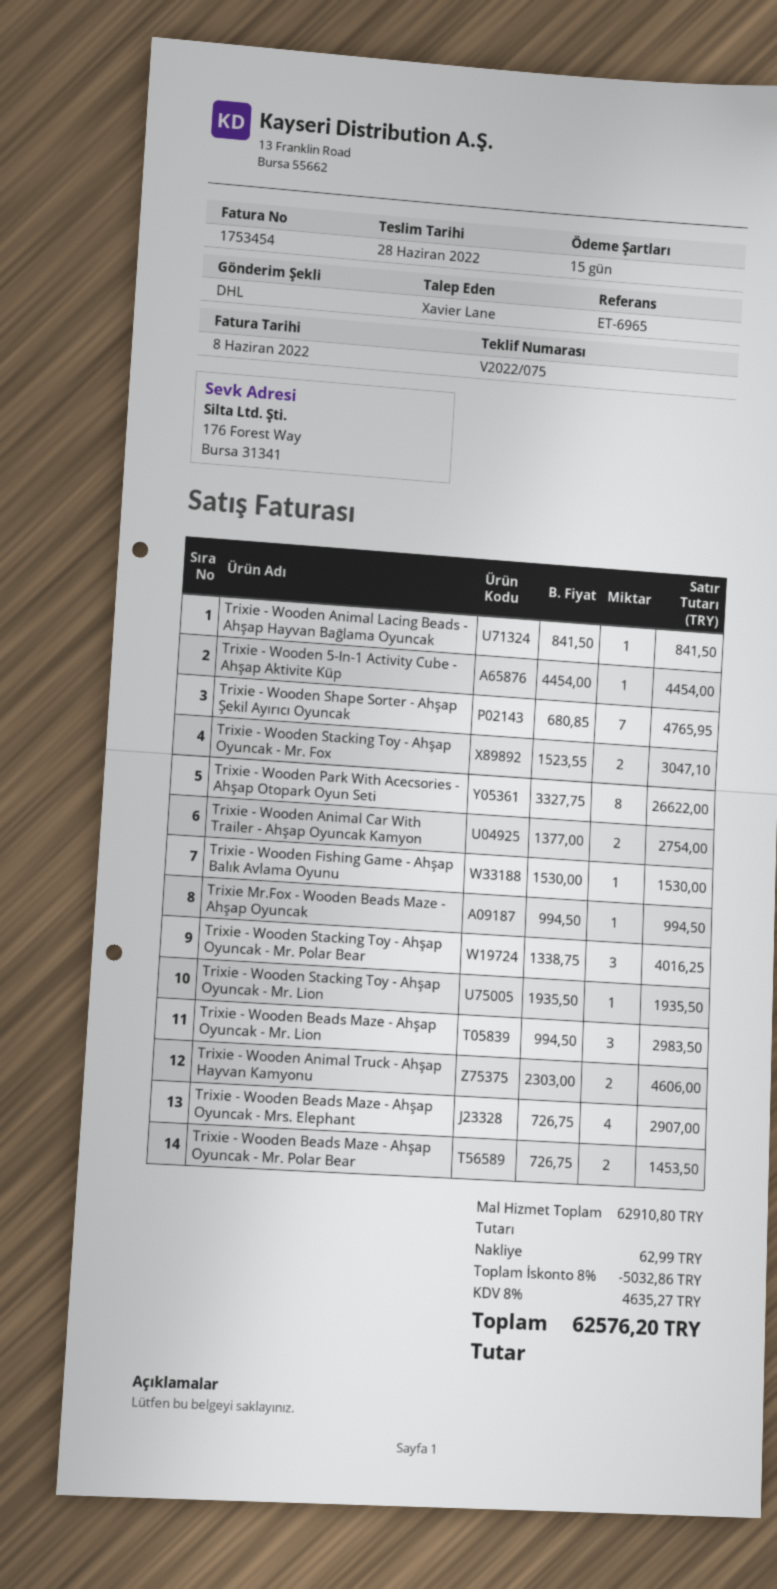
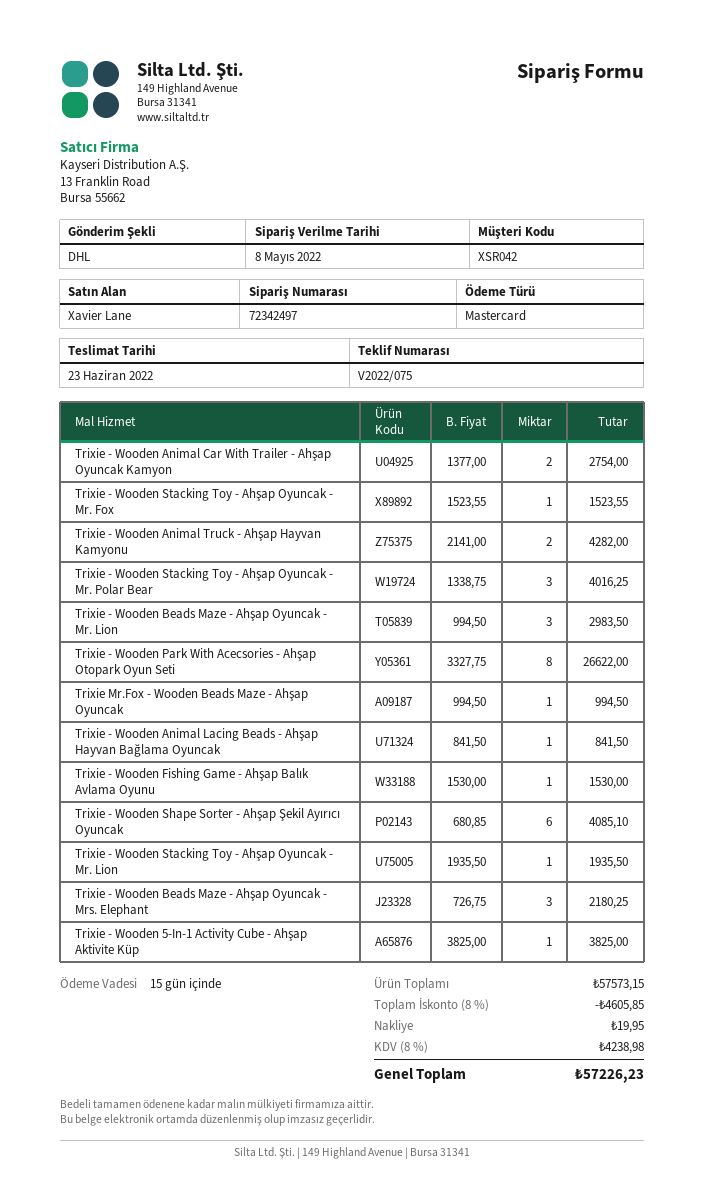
delivery date: 2022-06-28 -> 2022-06-23
Trixie - Wooden 5-In-1 Activity Cube - Ahşap Aktivite Küp: 1 x 4454.00 = 4454.00 -> 1 x 3825.00 = 3825.00
Trixie - Wooden Shape Sorter - Ahşap Şekil Ayırıcı Oyuncak: 7 x 680.85 = 4765.95 -> 6 x 680.85 = 4085.10
Trixie - Wooden Stacking Toy - Ahşap Oyuncak - Mr. Fox: 2 x 1523.55 = 3047.10 -> 1 x 1523.55 = 1523.55
Trixie - Wooden Animal Truck - Ahşap Hayvan Kamyonu: 2 x 2303.00 = 4606.00 -> 2 x 2141.00 = 4282.00
Trixie - Wooden Beads Maze - Ahşap Oyuncak - Mrs. Elephant: 4 x 726.75 = 2907.00 -> 3 x 726.75 = 2180.25
Trixie - Wooden Beads Maze - Ahşap Oyuncak - Mr. Polar Bear: 2 x 726.75 = 1453.50 -> none
subtotal: 62910.80 -> 57573.15
discount: 8% = 5032.86 -> 8% = 4605.85
shipping: 62.99 -> 19.95
tax: 8% = 4635.27 -> 8% = 4238.98
total: 62576.20 -> 57226.23

